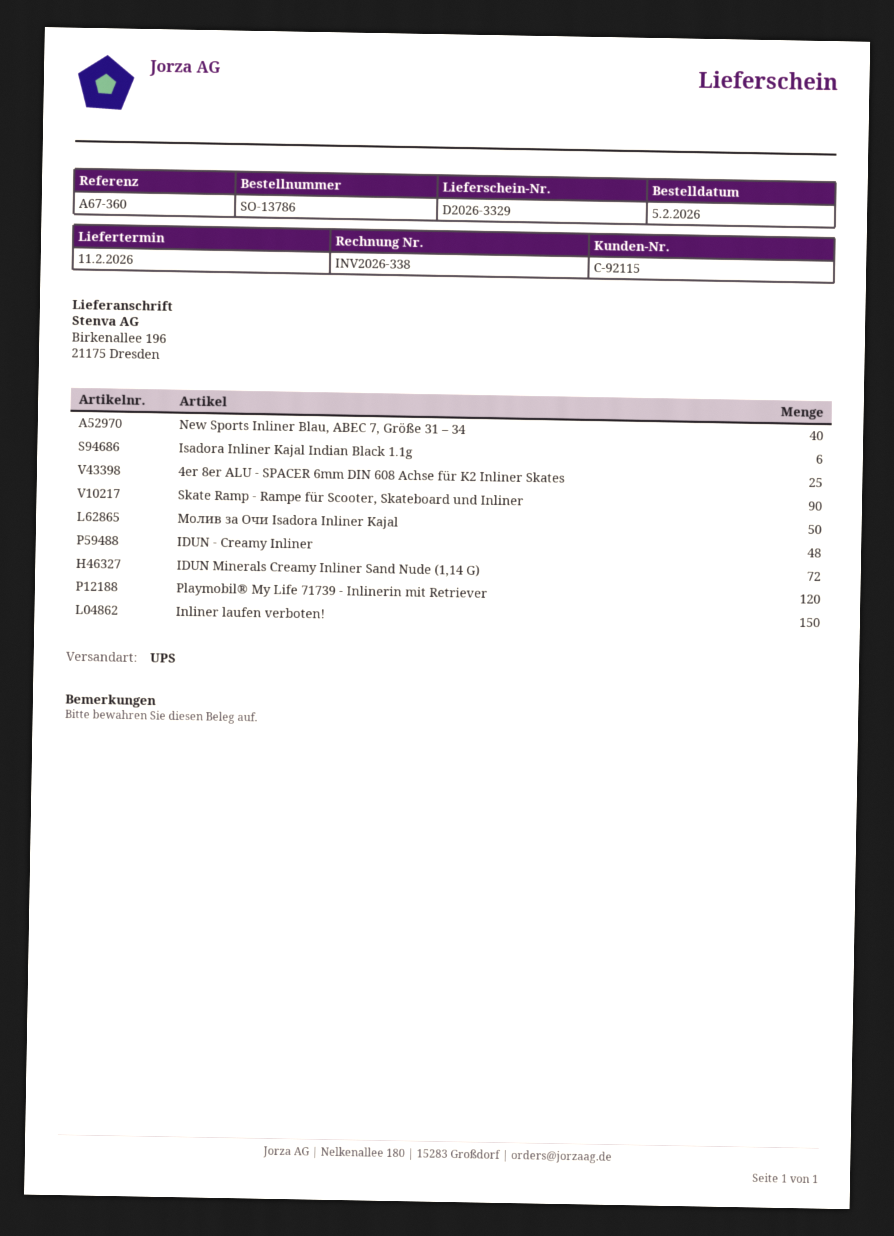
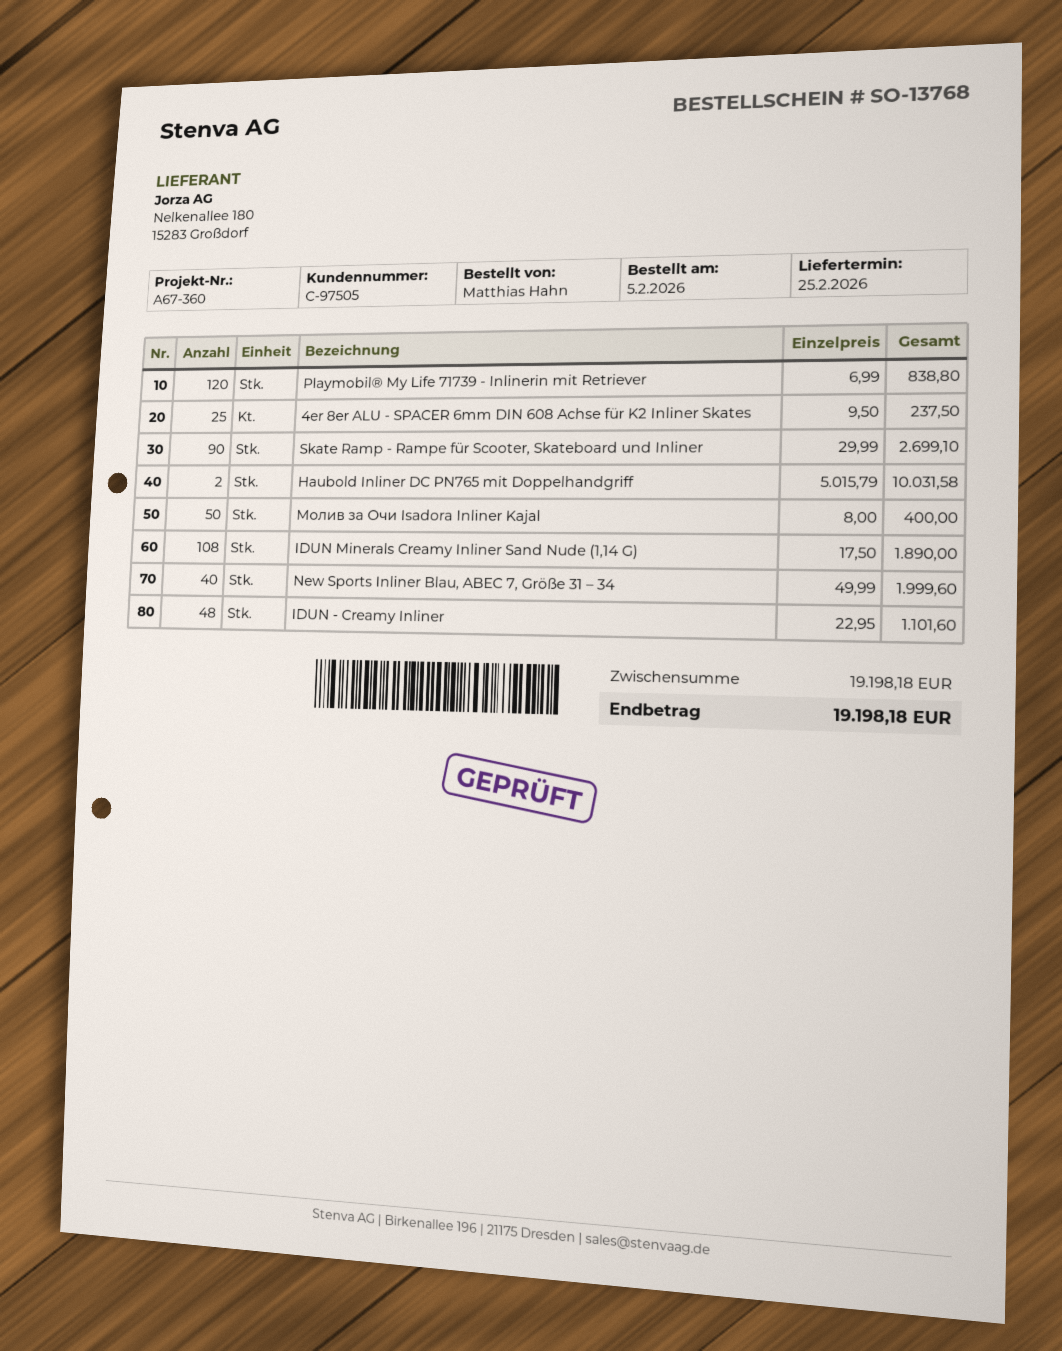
order number: SO-13786 -> SO-13768
delivery date: 2026-02-11 -> 2026-02-25
customer number: C-92115 -> C-97505
Isadora Inliner Kajal Indian Black 1.1g: 6 -> none
IDUN Minerals Creamy Inliner Sand Nude (1,14 G): 72 -> 108
Inliner laufen verboten!: 150 -> none
Haubold Inliner DC PN765 mit Doppelhandgriff: none -> 2

